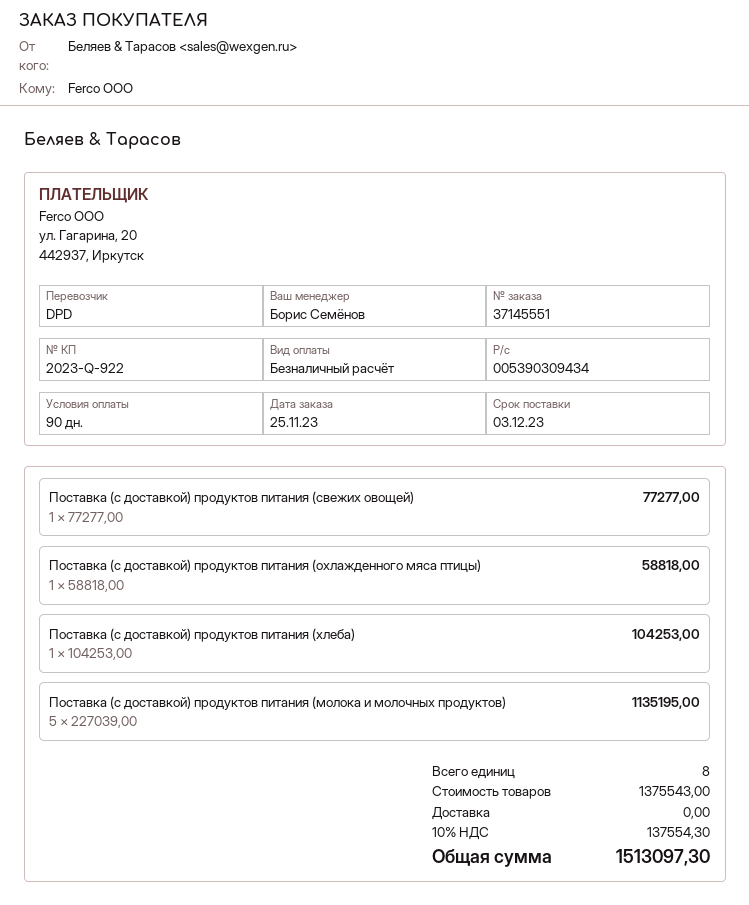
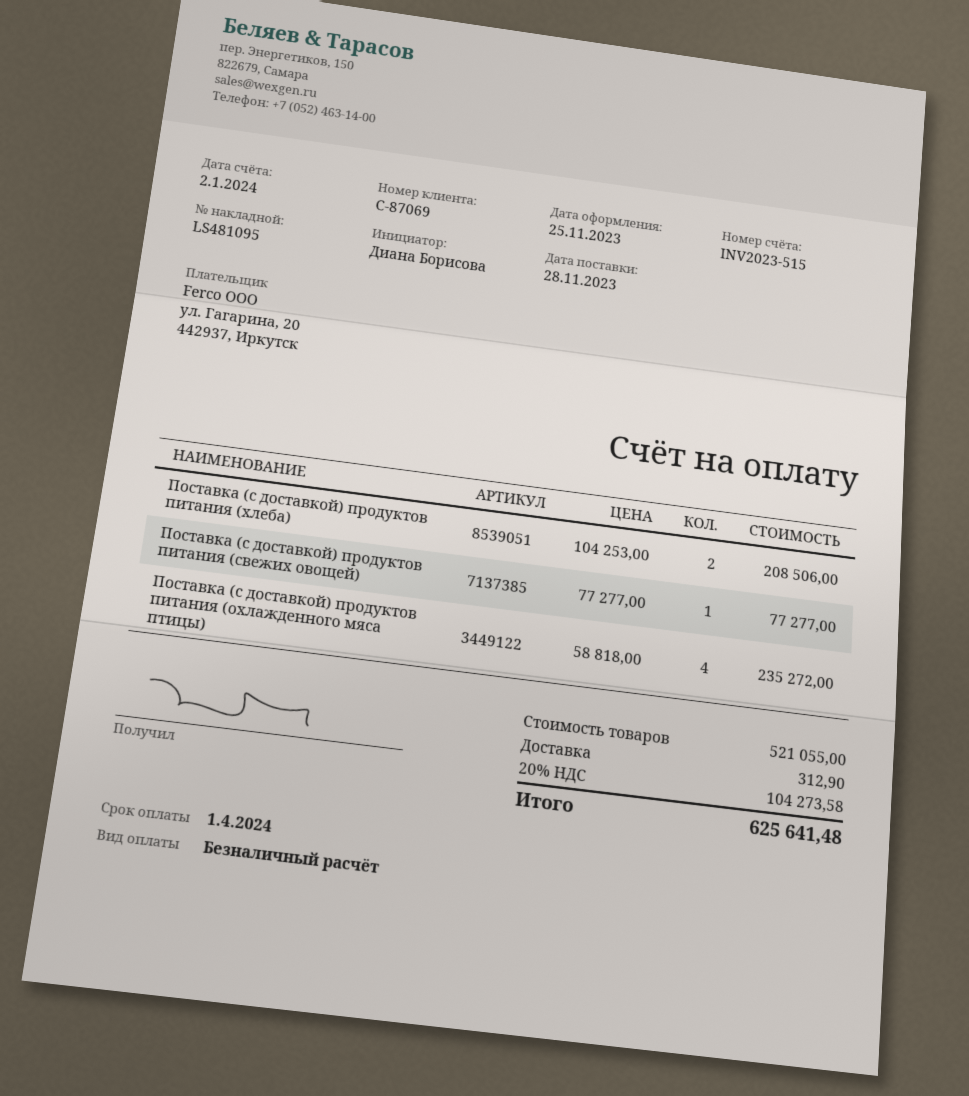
delivery date: 2023-12-03 -> 2023-11-28
Поставка (с доставкой) продуктов питания (охлажденного мяса птицы): 1 x 58818.00 = 58818.00 -> 4 x 58818.00 = 235272.00
Поставка (с доставкой) продуктов питания (хлеба): 1 x 104253.00 = 104253.00 -> 2 x 104253.00 = 208506.00
Поставка (с доставкой) продуктов питания (молока и молочных продуктов): 5 x 227039.00 = 1135195.00 -> none
subtotal: 1375543.00 -> 521055.00
shipping: 0.00 -> 312.90
tax: 10% = 137554.30 -> 20% = 104273.58
total: 1513097.30 -> 625641.48

